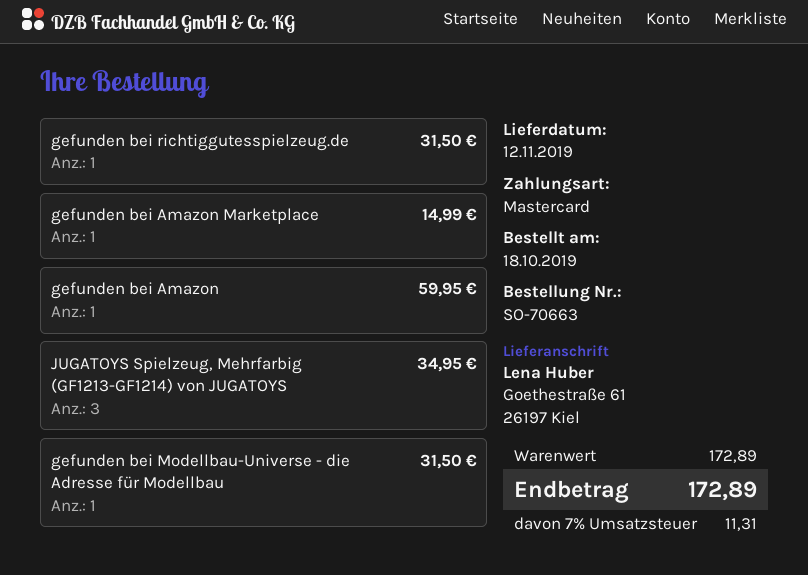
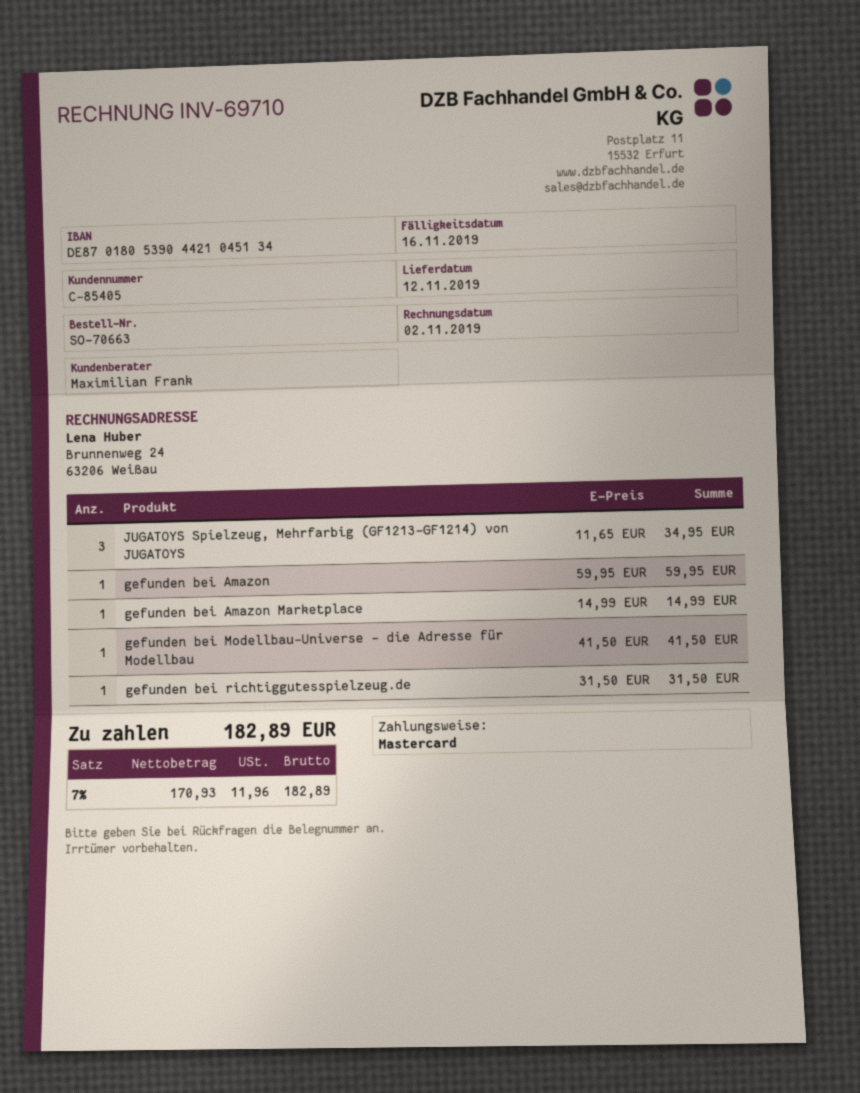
gefunden bei Modellbau-Universe - die Adresse für Modellbau: 1 for 31.50 -> 1 for 41.50
tax: 7% = 11.31 -> 7% = 11.96
total: 172.89 -> 182.89

